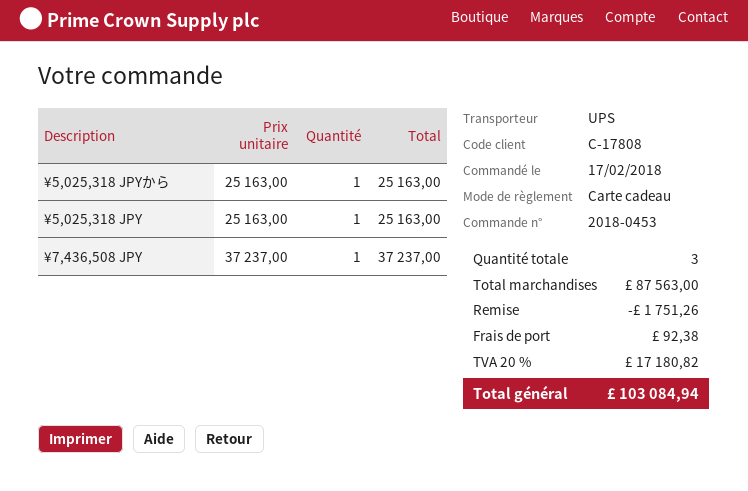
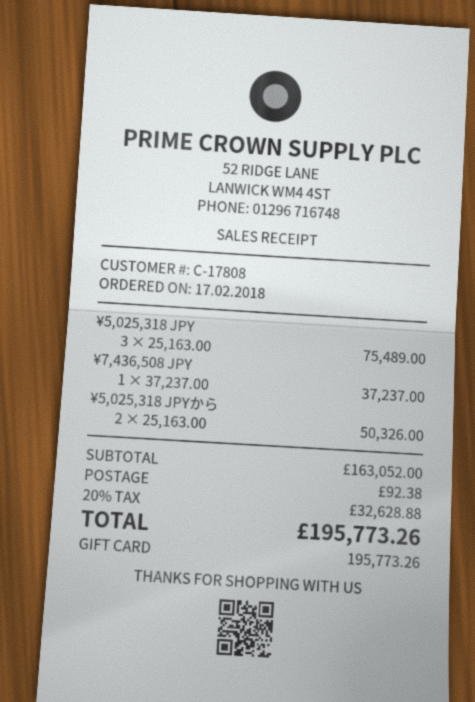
¥5,025,318 JPYから: 1 x 25163.00 = 25163.00 -> 2 x 25163.00 = 50326.00
¥5,025,318 JPY: 1 x 25163.00 = 25163.00 -> 3 x 25163.00 = 75489.00
subtotal: 87563.00 -> 163052.00
discount: 1751.26 -> none
tax: 20% = 17180.82 -> 20% = 32628.88
total: 103084.94 -> 195773.26

